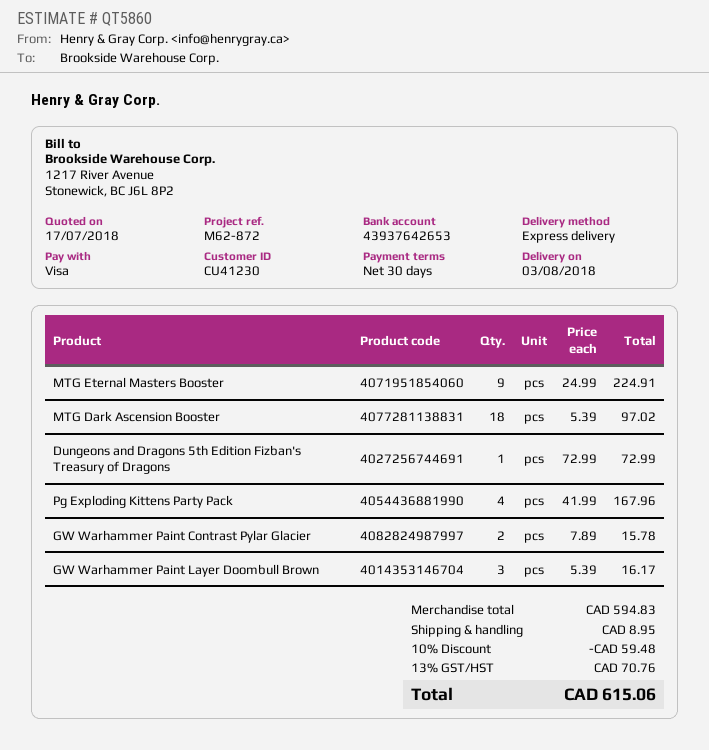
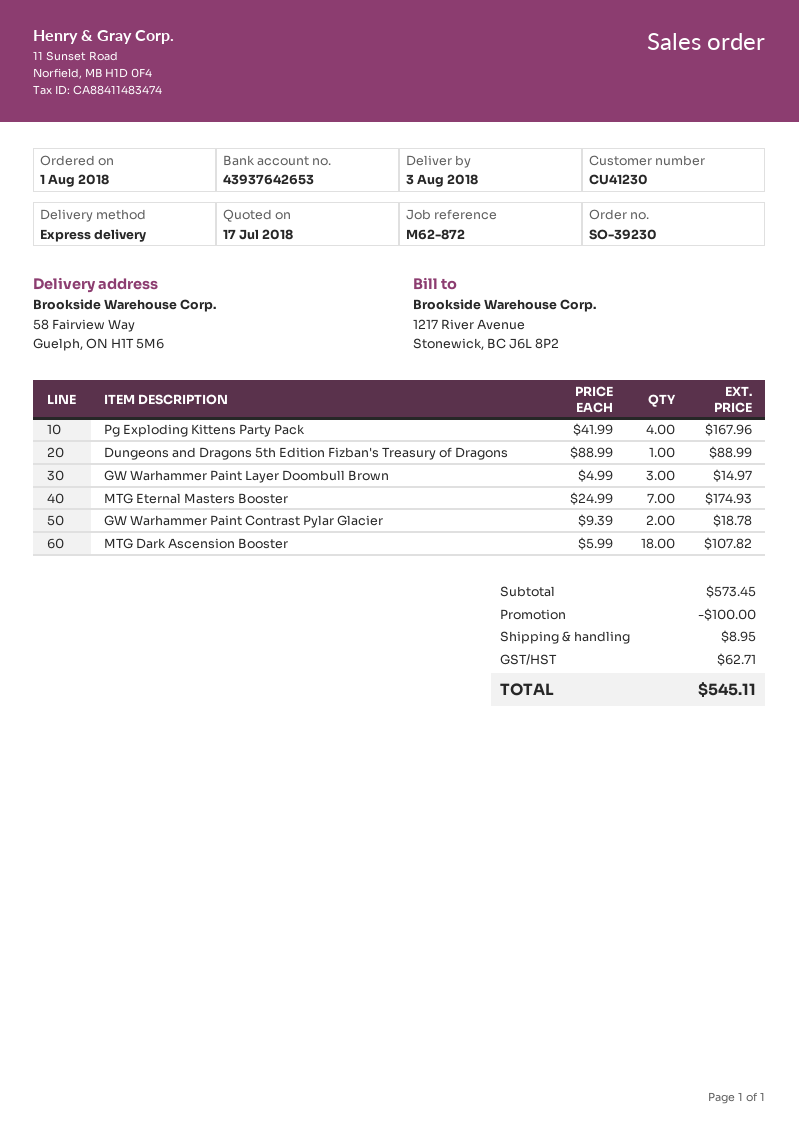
MTG Eternal Masters Booster: 9 x 24.99 = 224.91 -> 7 x 24.99 = 174.93
MTG Dark Ascension Booster: 18 x 5.39 = 97.02 -> 18 x 5.99 = 107.82
Dungeons and Dragons 5th Edition Fizban's Treasury of Dragons: 1 x 72.99 = 72.99 -> 1 x 88.99 = 88.99
GW Warhammer Paint Contrast Pylar Glacier: 2 x 7.89 = 15.78 -> 2 x 9.39 = 18.78
GW Warhammer Paint Layer Doombull Brown: 3 x 5.39 = 16.17 -> 3 x 4.99 = 14.97
subtotal: 594.83 -> 573.45
discount: 59.48 -> 100.00
tax: 70.76 -> 62.71
total: 615.06 -> 545.11

